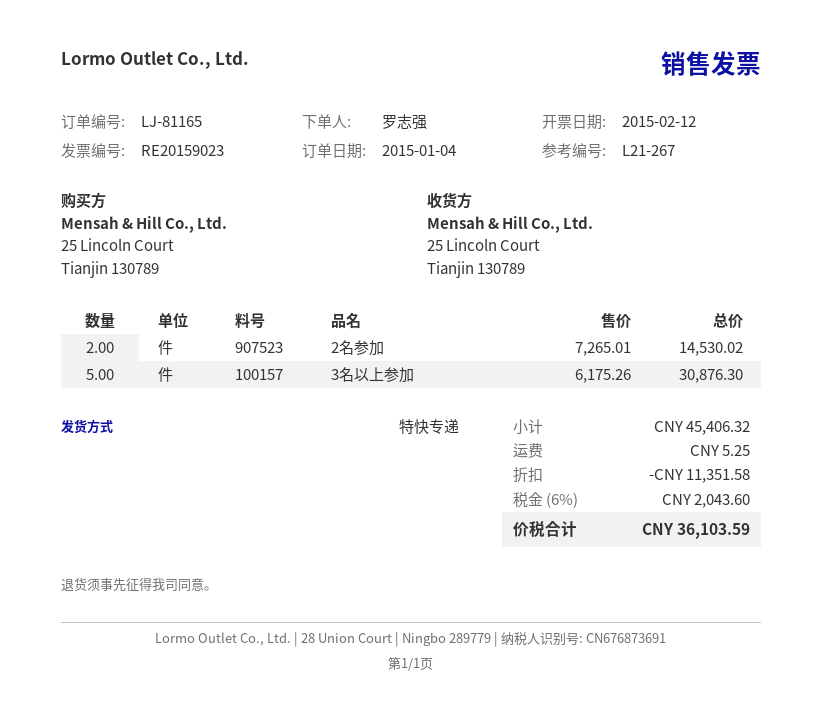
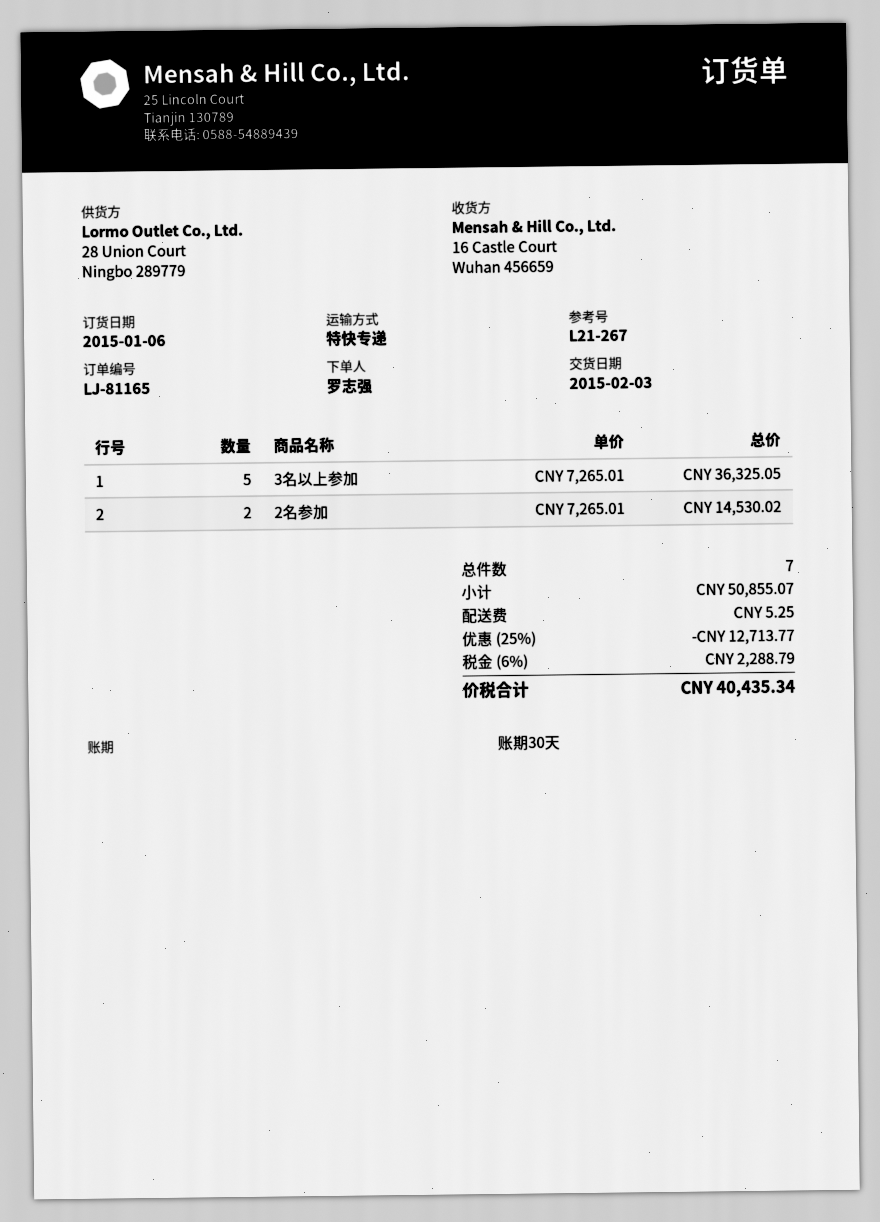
order date: 2015-01-04 -> 2015-01-06
ship to: 25 Lincoln Court, Tianjin 130789 -> 16 Castle Court, Wuhan 456659
3名以上参加: 5 x 6175.26 = 30876.30 -> 5 x 7265.01 = 36325.05
subtotal: 45406.32 -> 50855.07
discount: 11351.58 -> 12713.77
tax: 6% = 2043.60 -> 6% = 2288.79
total: 36103.59 -> 40435.34

